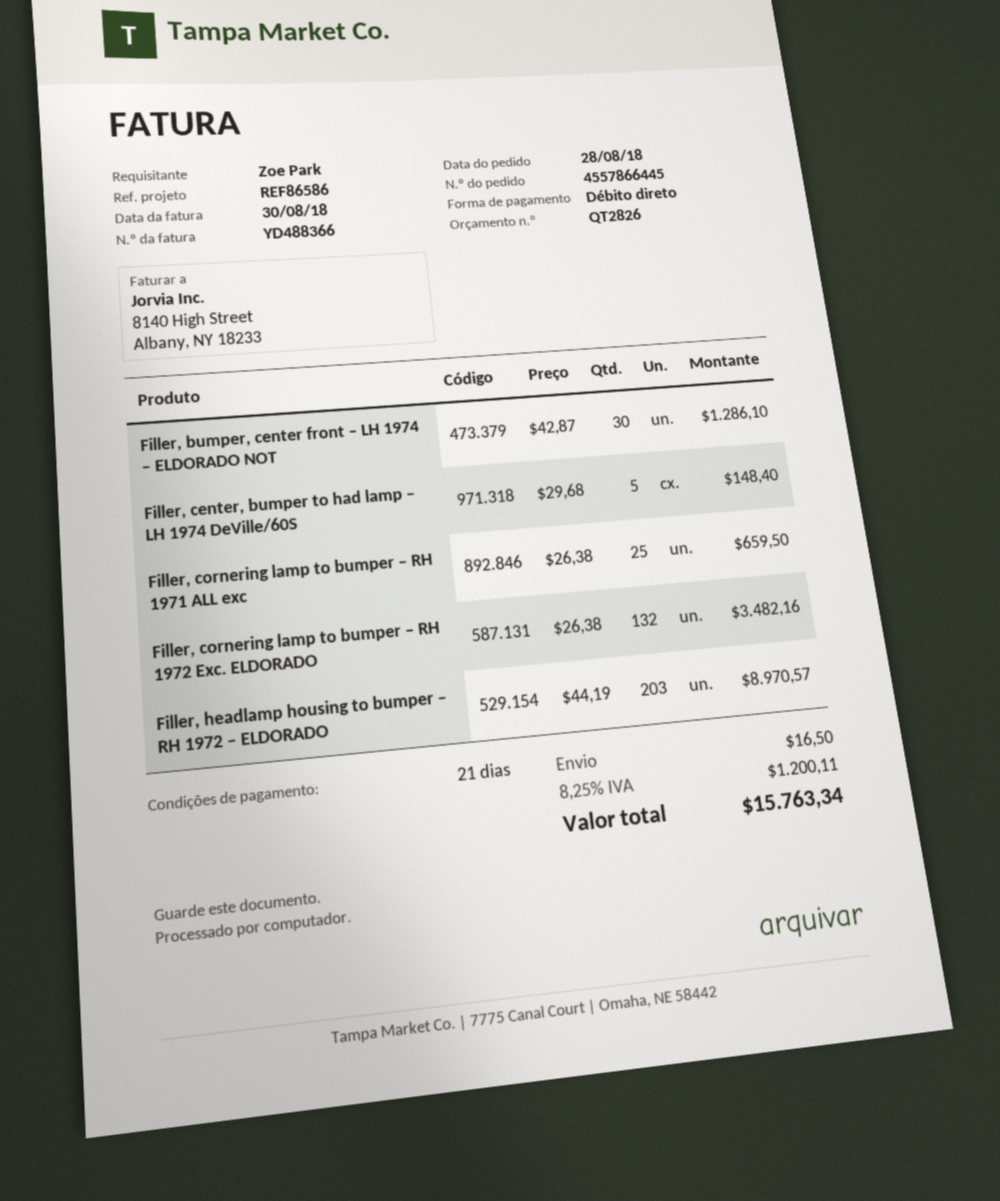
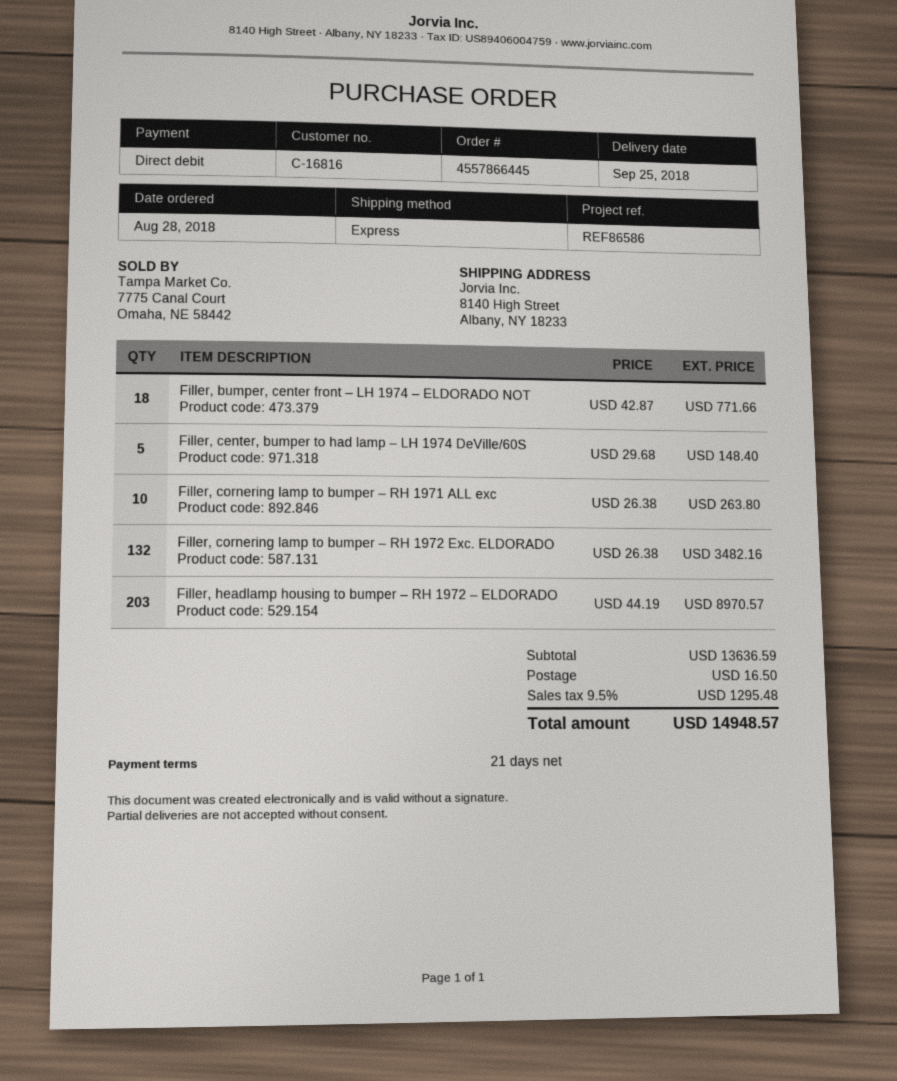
Filler, bumper, center front – LH 1974 – ELDORADO NOT: 30 x 42.87 = 1286.10 -> 18 x 42.87 = 771.66
Filler, cornering lamp to bumper – RH 1971 ALL exc: 25 x 26.38 = 659.50 -> 10 x 26.38 = 263.80
tax: 8.25% = 1200.11 -> 9.5% = 1295.48
total: 15763.34 -> 14948.57

